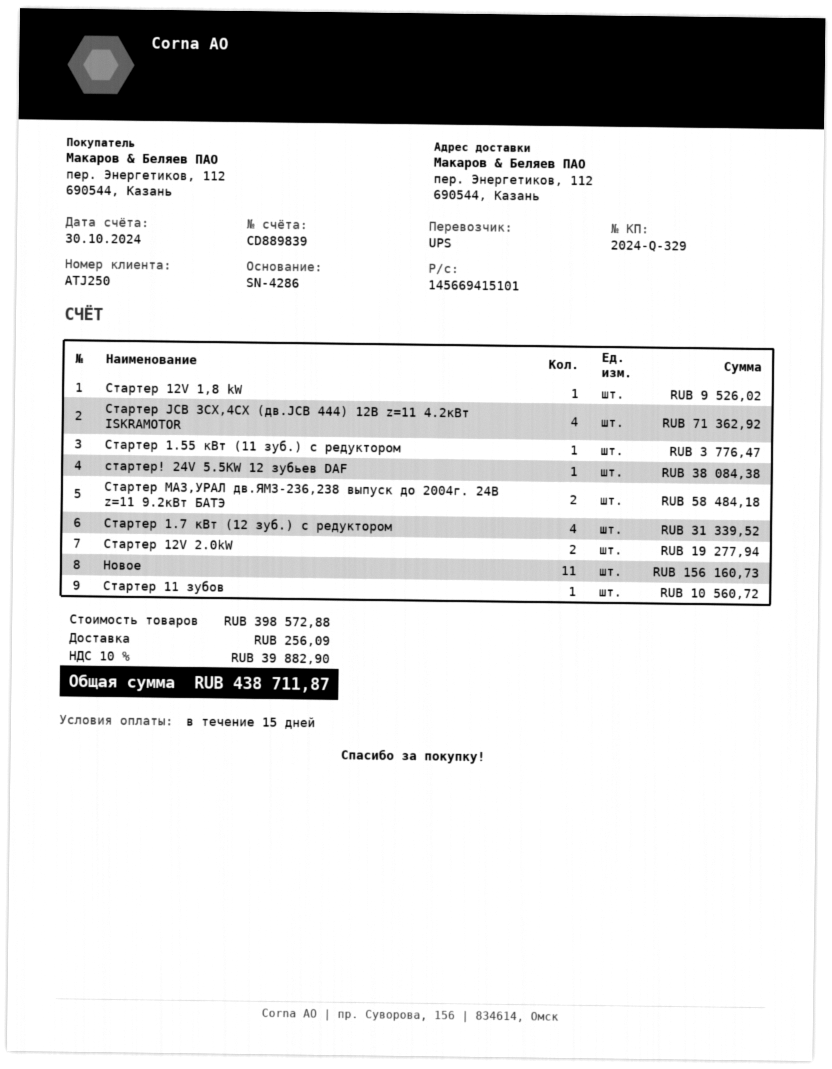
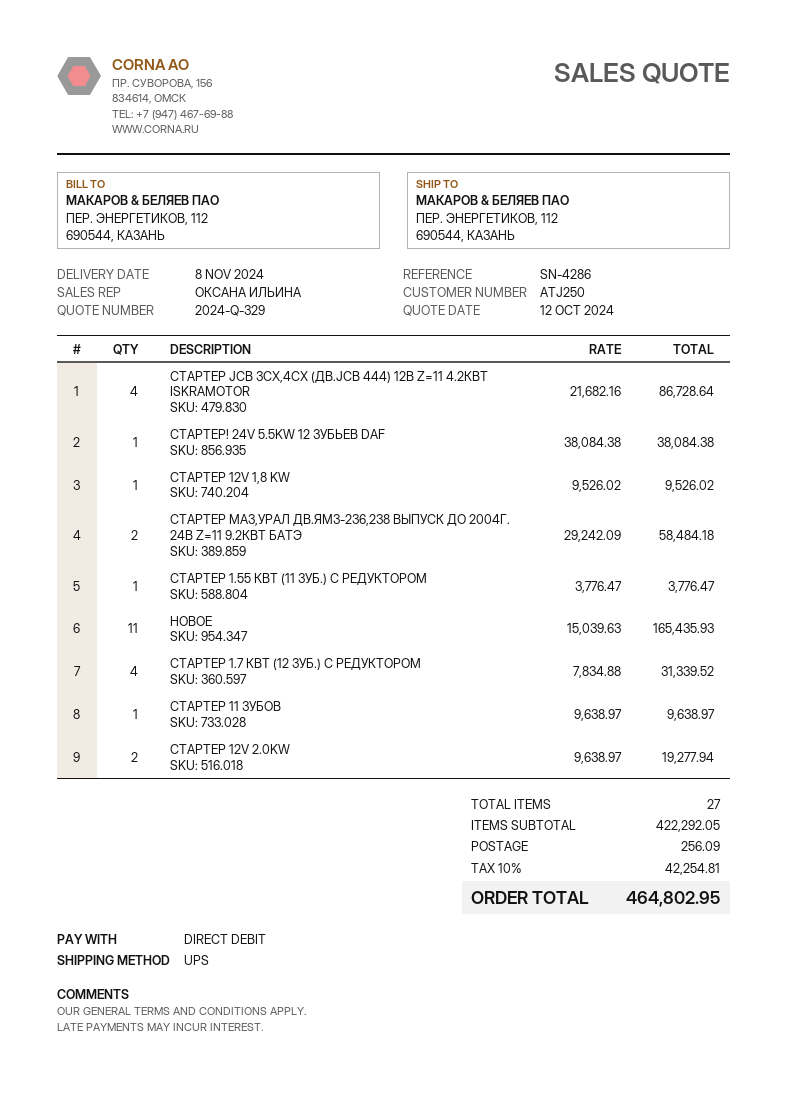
Стартер JCB 3CX,4CX (дв.JCB 444) 12В z=11 4.2кВт ISKRAMOTOR: 4 for 71362.92 -> 4 for 86728.64
Новое: 11 for 156160.73 -> 11 for 165435.93
Стартер 11 зубов: 1 for 10560.72 -> 1 for 9638.97
subtotal: 398572.88 -> 422292.05
tax: 10% = 39882.90 -> 10% = 42254.81
total: 438711.87 -> 464802.95

